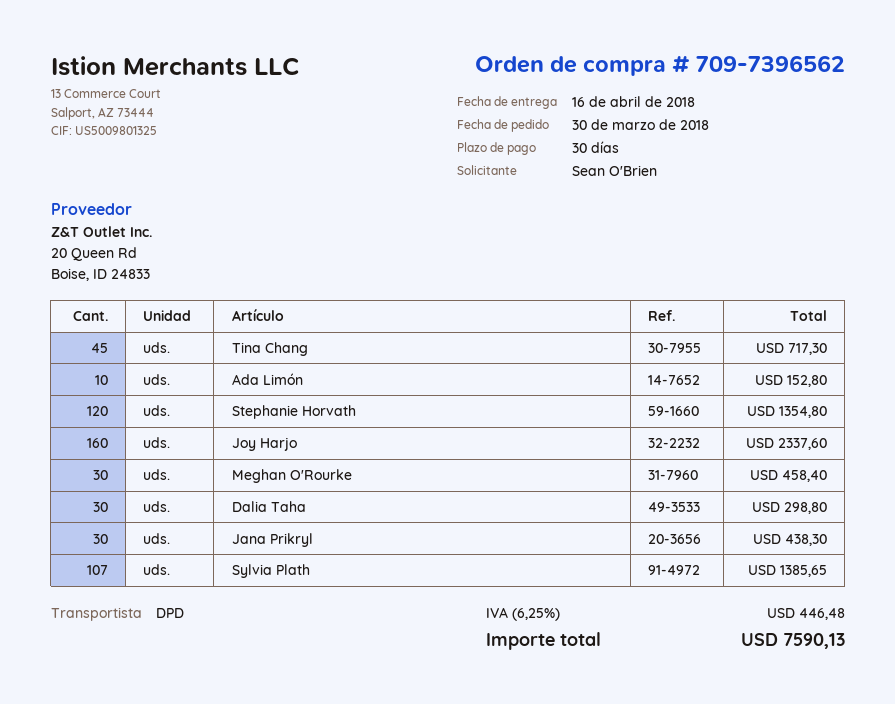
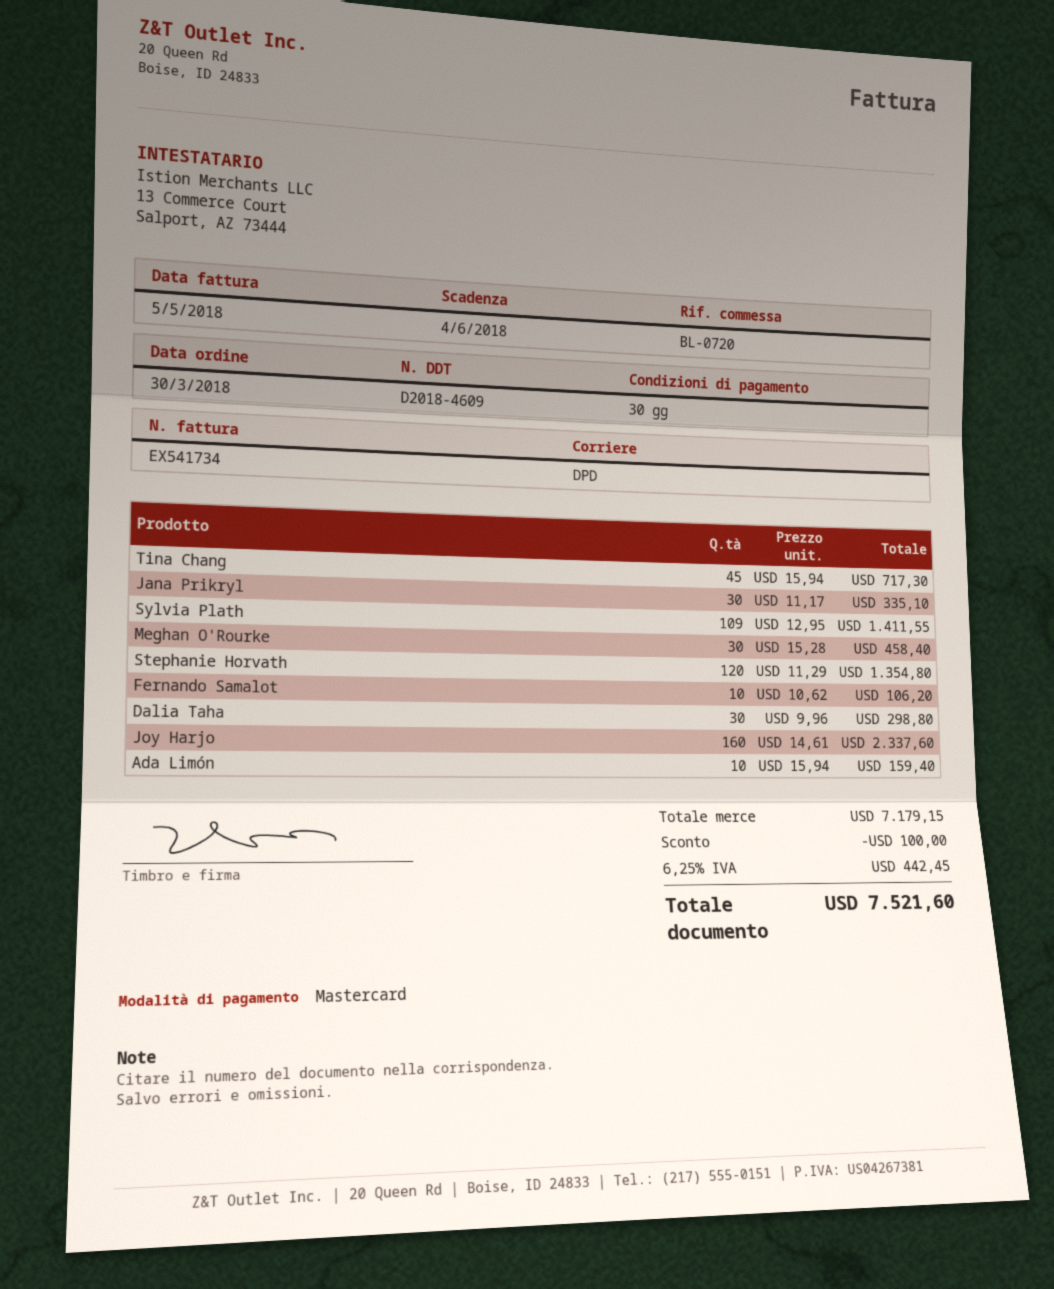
Ada Limón: 10 for 152.80 -> 10 for 159.40
Jana Prikryl: 30 for 438.30 -> 30 for 335.10
Sylvia Plath: 107 for 1385.65 -> 109 for 1411.55
Fernando Samalot: none -> 10 for 106.20
discount: none -> 100.00
tax: 6.25% = 446.48 -> 6.25% = 442.45
total: 7590.13 -> 7521.60

